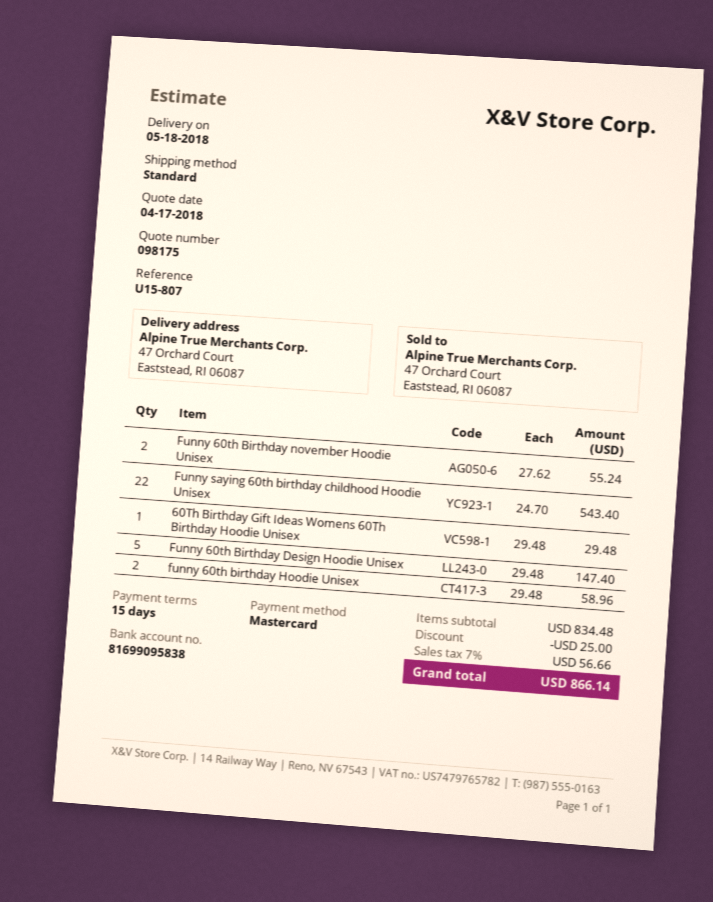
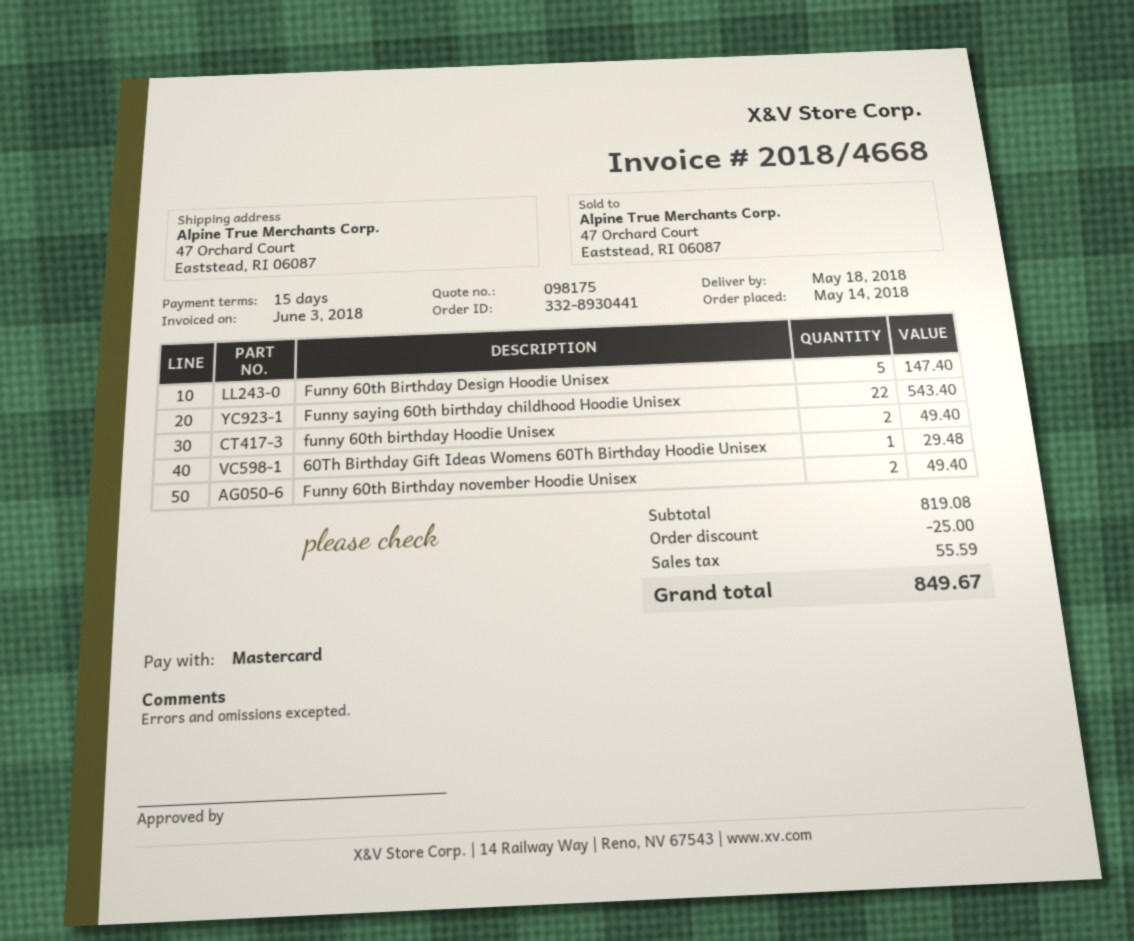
Funny 60th Birthday november Hoodie Unisex: 2 for 55.24 -> 2 for 49.40
funny 60th birthday Hoodie Unisex: 2 for 58.96 -> 2 for 49.40
subtotal: 834.48 -> 819.08
tax: 56.66 -> 55.59
total: 866.14 -> 849.67

